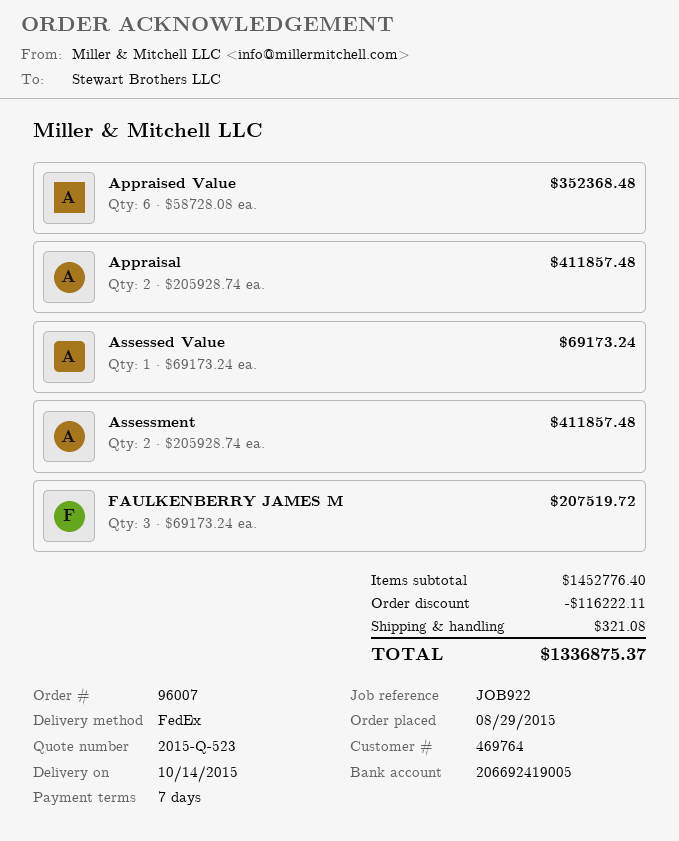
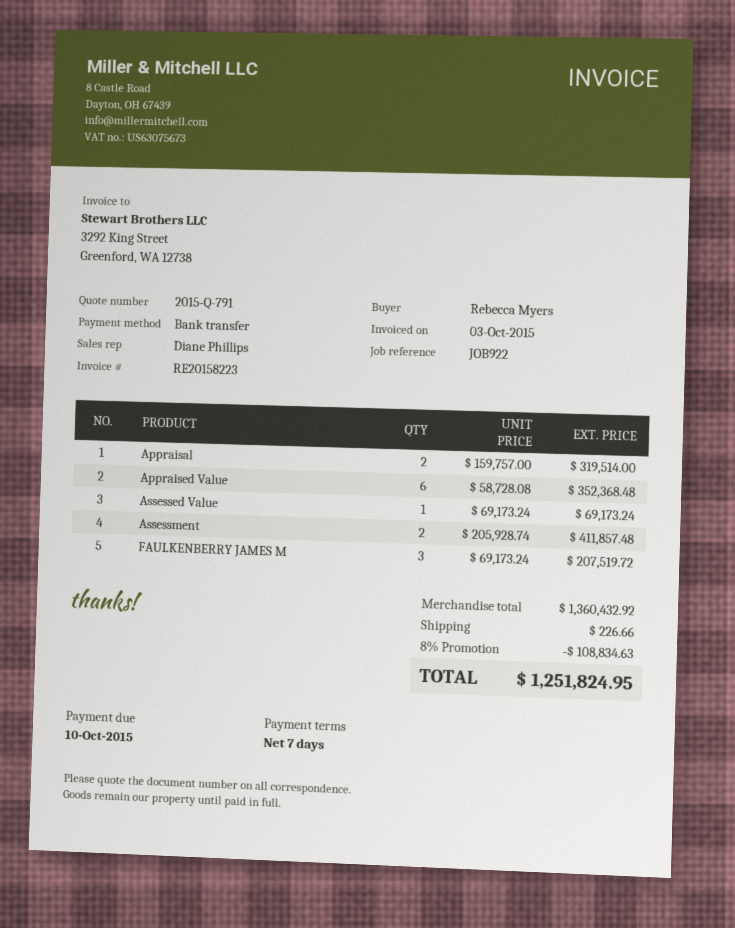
quote number: 2015-Q-523 -> 2015-Q-791
Appraisal: 2 x 205928.74 = 411857.48 -> 2 x 159757.00 = 319514.00
subtotal: 1452776.40 -> 1360432.92
discount: 116222.11 -> 108834.63
shipping: 321.08 -> 226.66
total: 1336875.37 -> 1251824.95

